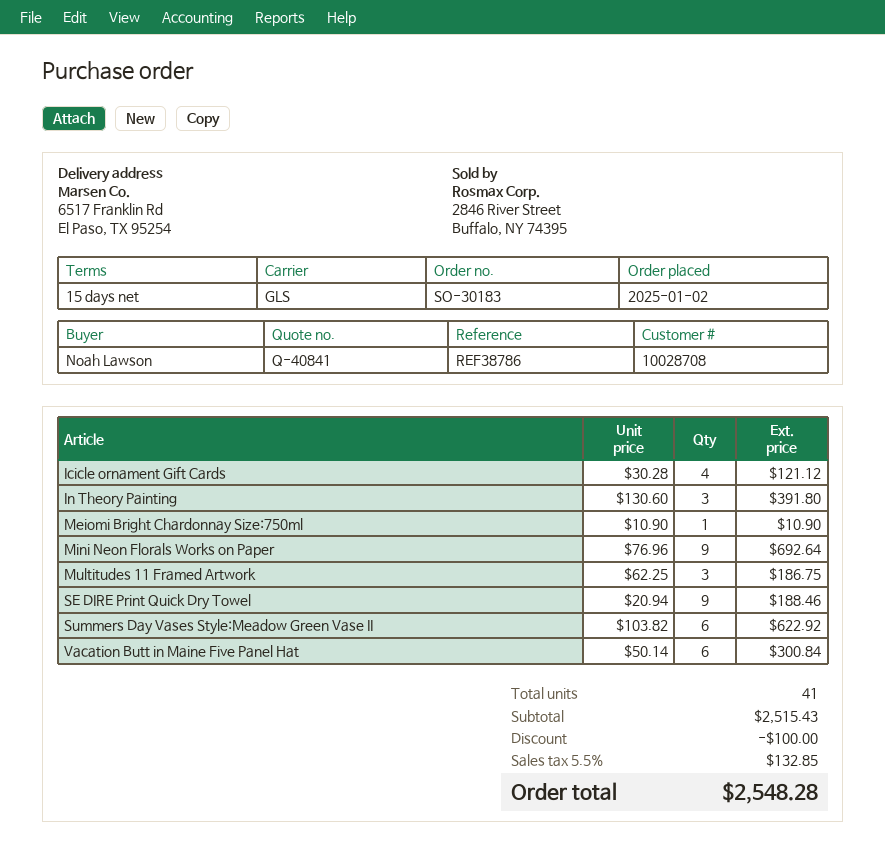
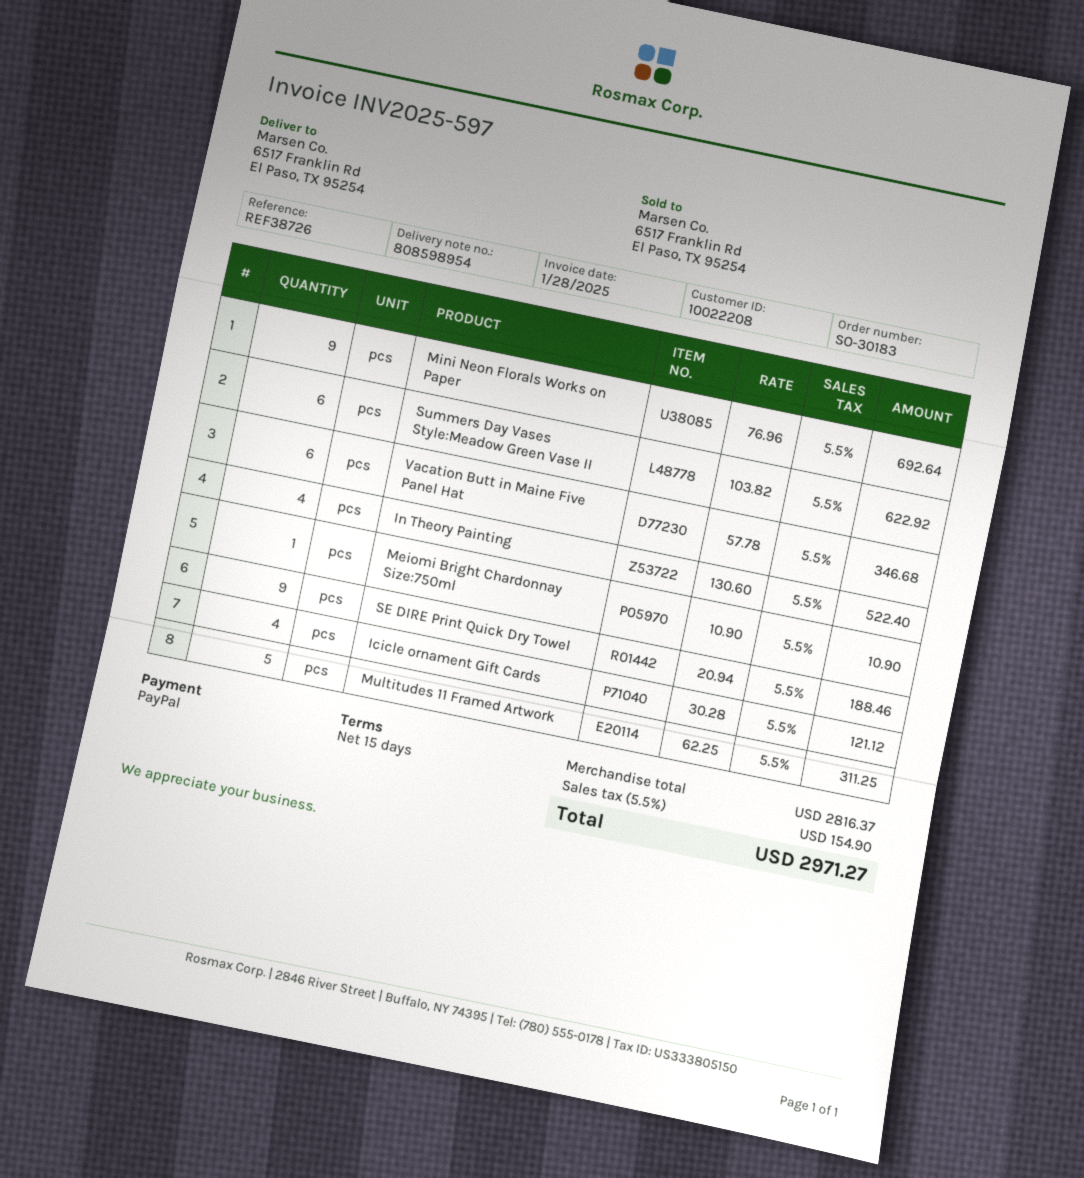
customer number: 10028708 -> 10022208
reference: REF38786 -> REF38726
In Theory Painting: 3 x 130.60 = 391.80 -> 4 x 130.60 = 522.40
Multitudes 11 Framed Artwork: 3 x 62.25 = 186.75 -> 5 x 62.25 = 311.25
Vacation Butt in Maine Five Panel Hat: 6 x 50.14 = 300.84 -> 6 x 57.78 = 346.68
subtotal: 2515.43 -> 2816.37
discount: 100.00 -> none
tax: 5.5% = 132.85 -> 5.5% = 154.90
total: 2548.28 -> 2971.27

